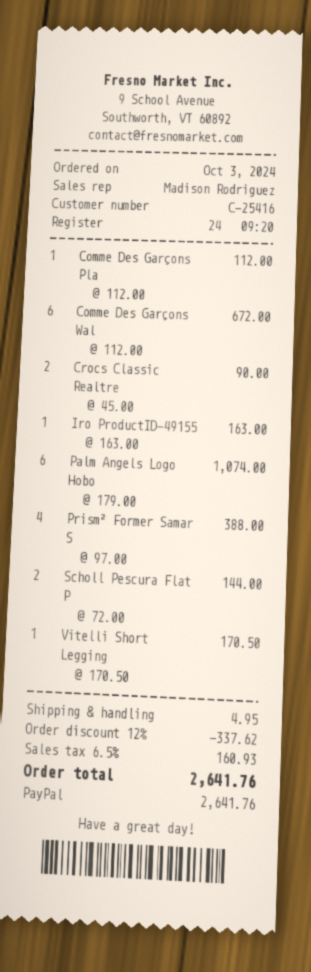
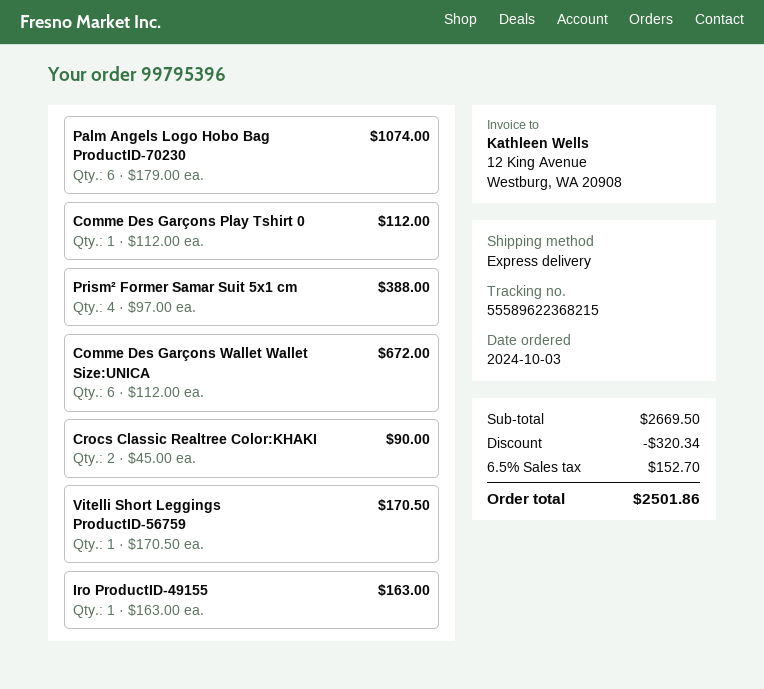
Scholl Pescura Flat P: 2 x 72.00 = 144.00 -> none
discount: 337.62 -> 320.34
shipping: 4.95 -> none
tax: 6.5% = 160.93 -> 6.5% = 152.70
total: 2641.76 -> 2501.86

